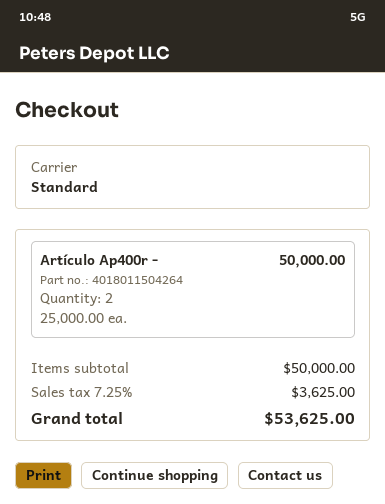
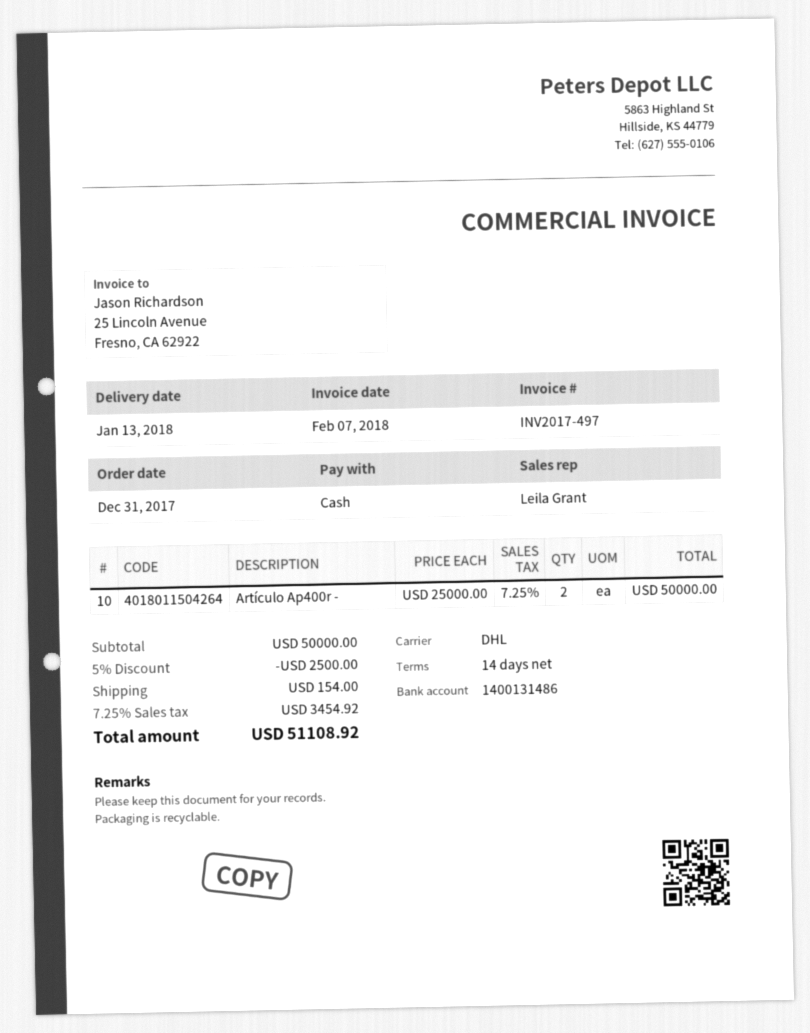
shipping method: standard -> DHL
discount: none -> 5% = 2500.00
shipping: none -> 154.00
tax: 7.25% = 3625.00 -> 7.25% = 3454.92
total: 53625.00 -> 51108.92

